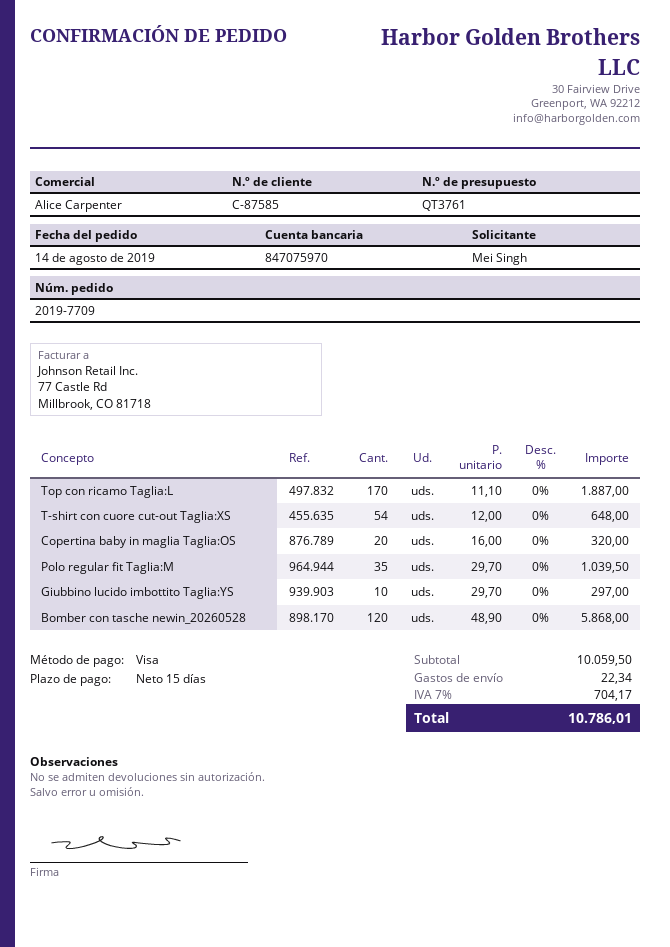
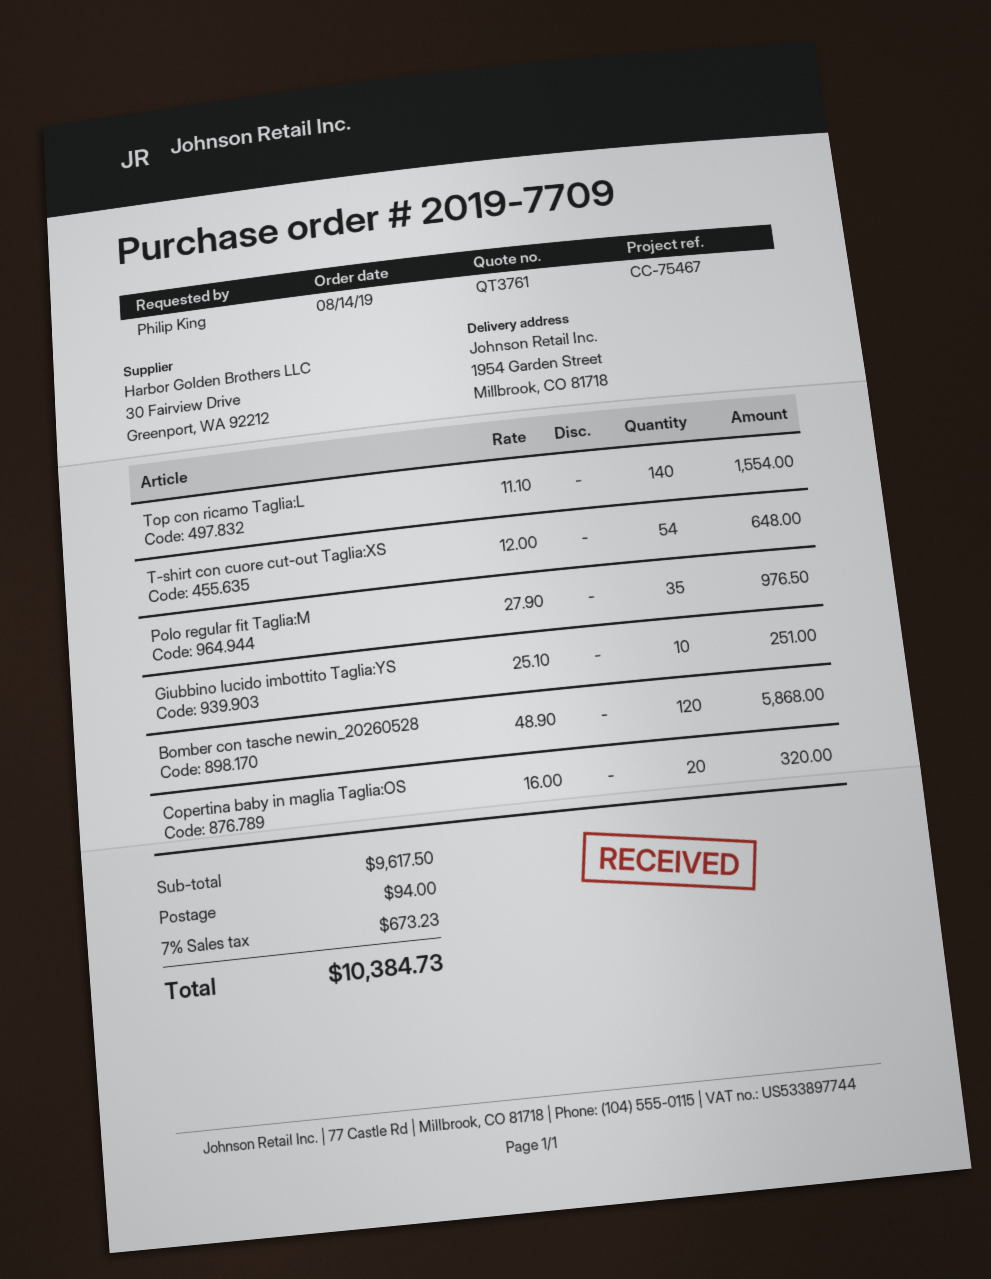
ordered by: Mei Singh -> Philip King
Top con ricamo Taglia:L: 170 x 11.10 = 1887.00 -> 140 x 11.10 = 1554.00
Polo regular fit Taglia:M: 35 x 29.70 = 1039.50 -> 35 x 27.90 = 976.50
Giubbino lucido imbottito Taglia:YS: 10 x 29.70 = 297.00 -> 10 x 25.10 = 251.00
subtotal: 10059.50 -> 9617.50
shipping: 22.34 -> 94.00
tax: 7% = 704.17 -> 7% = 673.23
total: 10786.01 -> 10384.73

